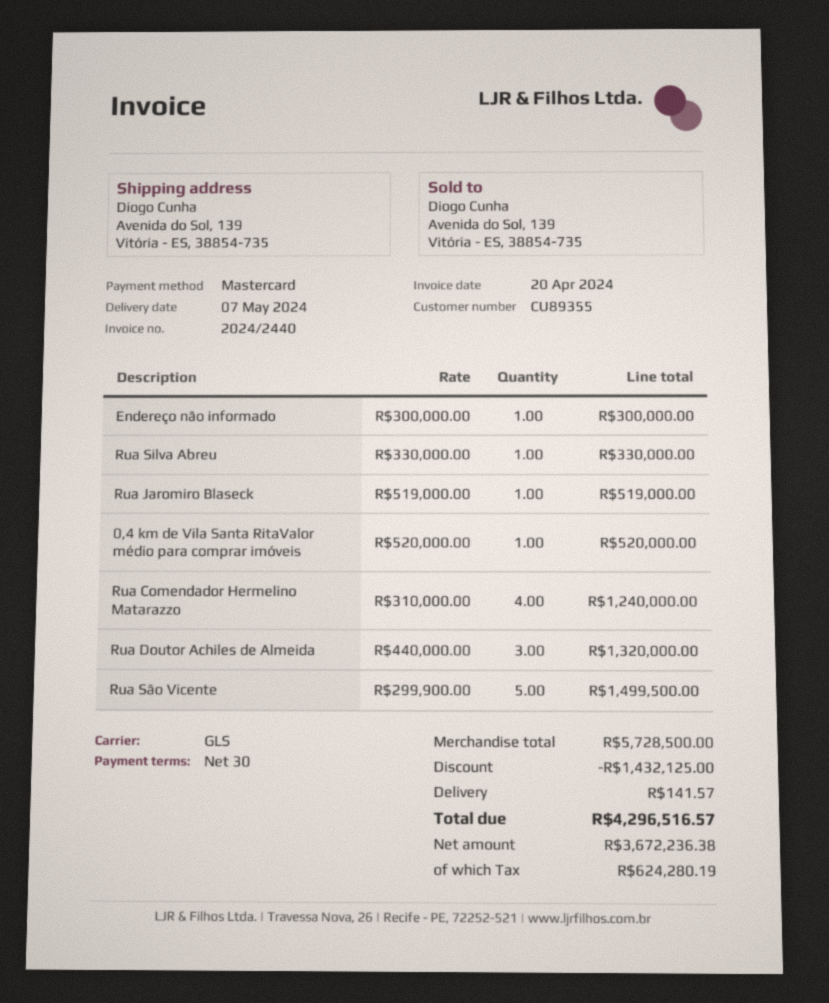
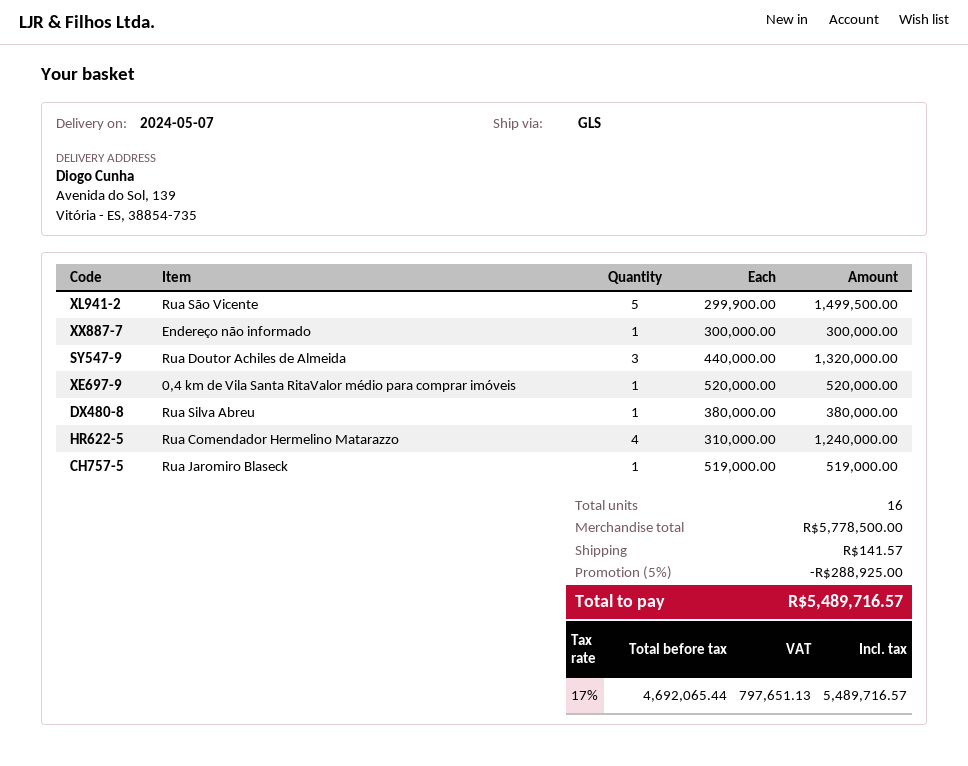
Rua Silva Abreu: 1 x 330000.00 = 330000.00 -> 1 x 380000.00 = 380000.00
subtotal: 5728500.00 -> 5778500.00
discount: 1432125.00 -> 288925.00
net: 3672236.38 -> 4692065.44
tax: 624280.19 -> 797651.13
total: 4296516.57 -> 5489716.57

